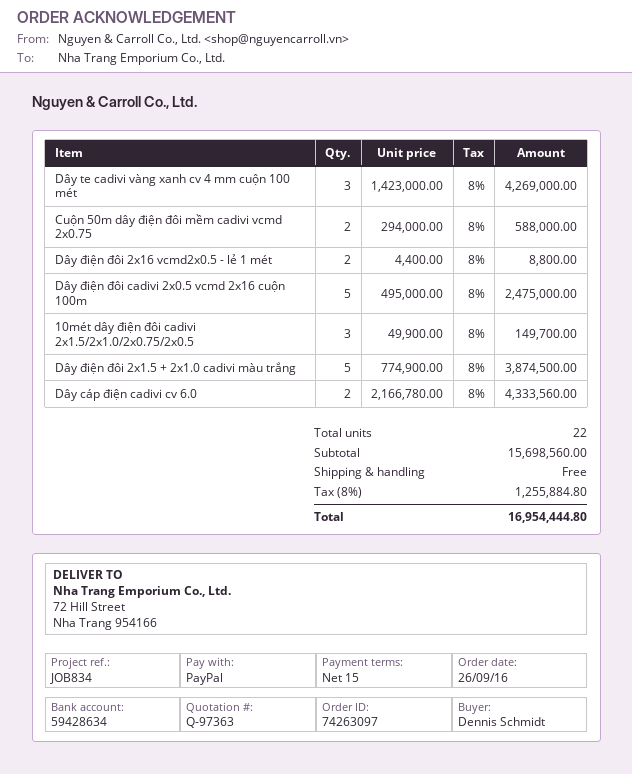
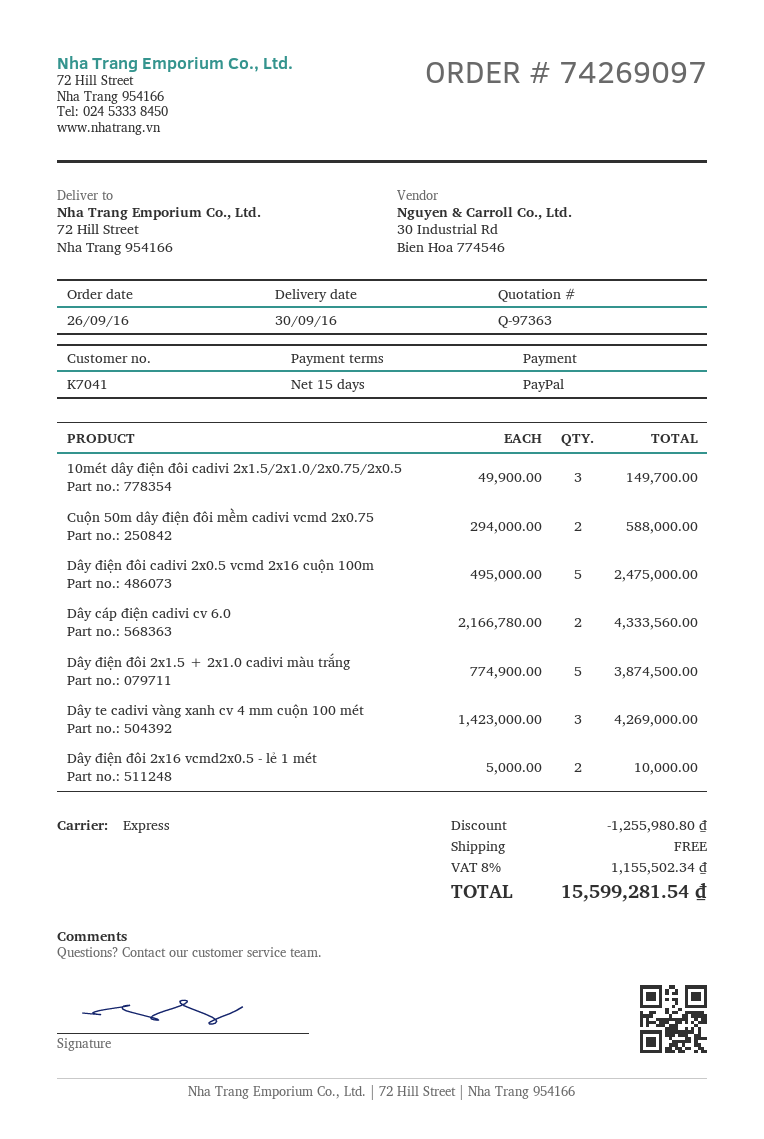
order number: 74263097 -> 74269097
Dây điện đôi 2x16 vcmd2x0.5 - lẻ 1 mét: 2 x 4400.00 = 8800.00 -> 2 x 5000.00 = 10000.00
discount: none -> 1255980.80
tax: 8% = 1255884.80 -> 8% = 1155502.34
total: 16954444.80 -> 15599281.54

